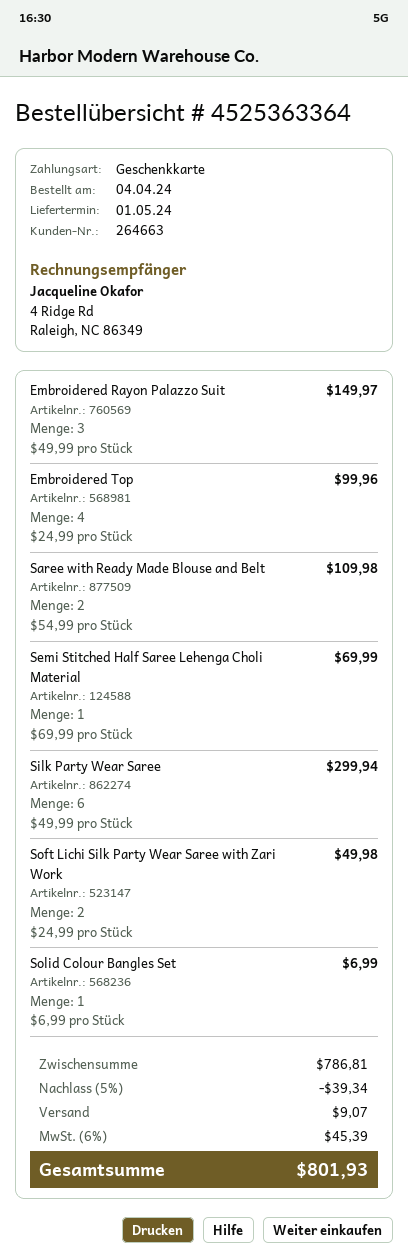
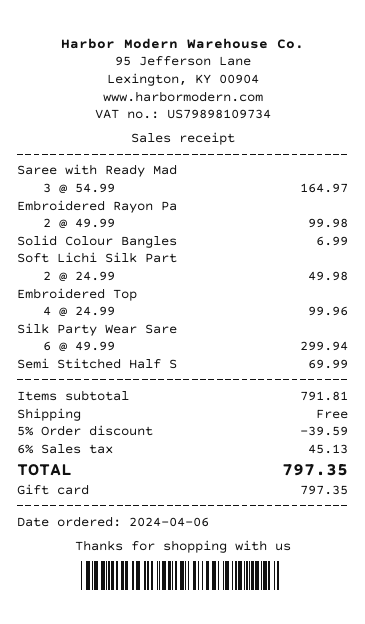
order date: 2024-04-04 -> 2024-04-06
Embroidered Rayon Palazzo Suit: 3 x 49.99 = 149.97 -> 2 x 49.99 = 99.98
Saree with Ready Made Blouse and Belt: 2 x 54.99 = 109.98 -> 3 x 54.99 = 164.97
subtotal: 786.81 -> 791.81
discount: 5% = 39.34 -> 5% = 39.59
shipping: 9.07 -> 0.00
tax: 6% = 45.39 -> 6% = 45.13
total: 801.93 -> 797.35

